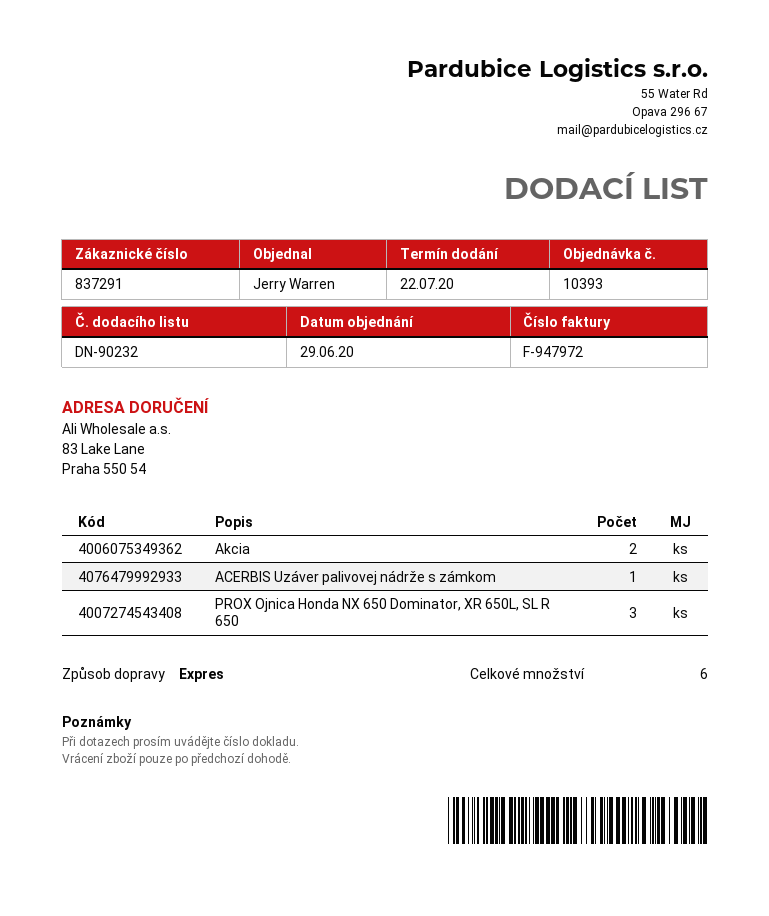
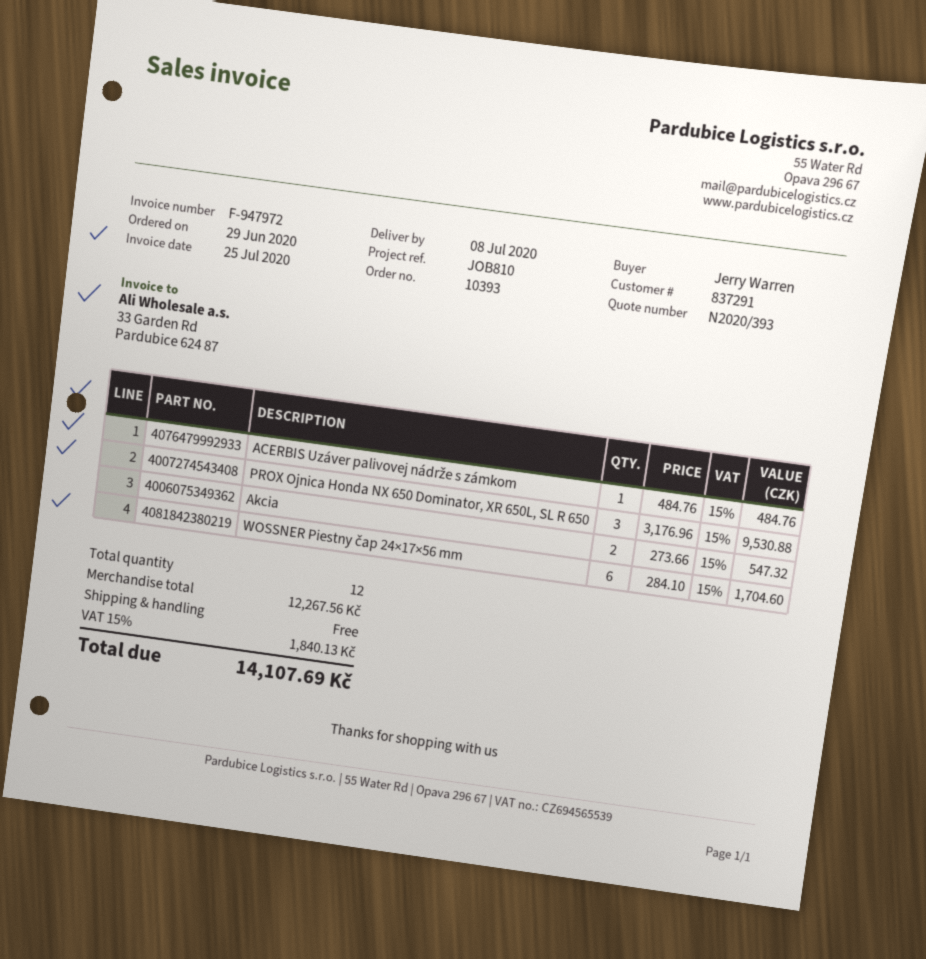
delivery date: 2020-07-22 -> 2020-07-08
WOSSNER Piestny čap 24×17×56 mm: none -> 6
total quantity: 6 -> 12

